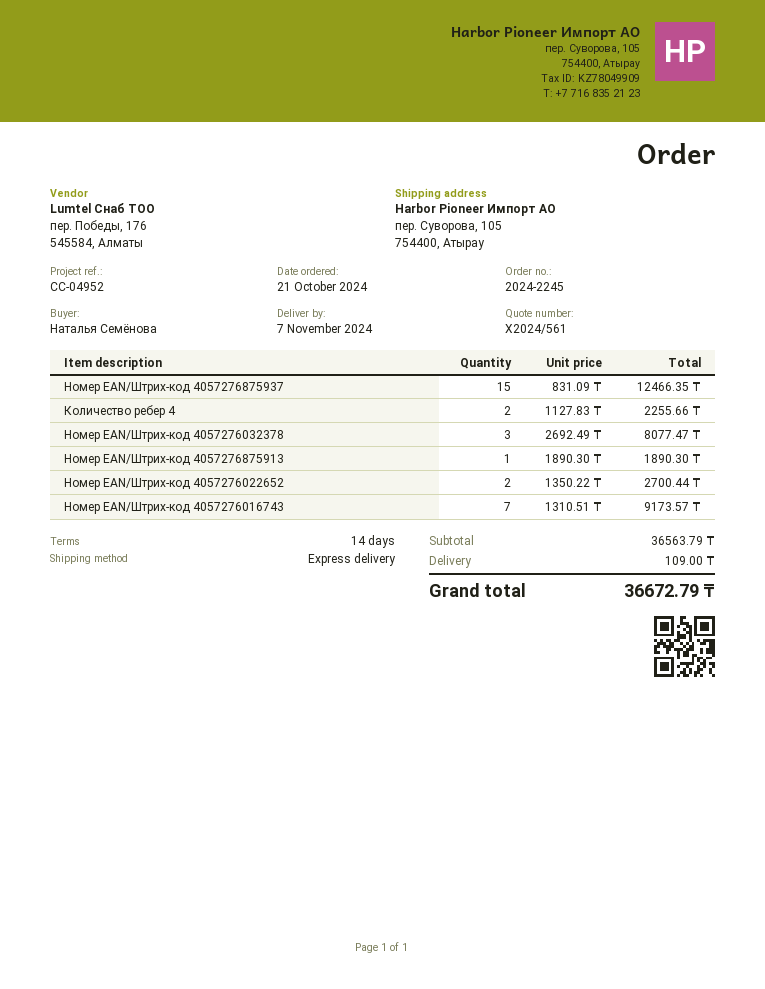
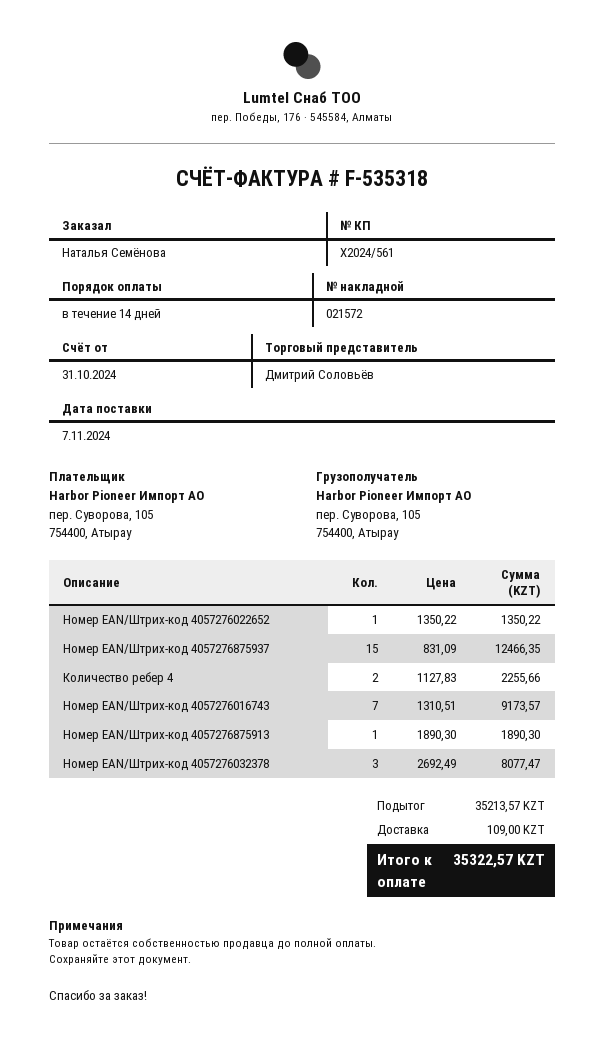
Номер EAN/Штрих-код 4057276022652: 2 x 1350.22 = 2700.44 -> 1 x 1350.22 = 1350.22
subtotal: 36563.79 -> 35213.57
total: 36672.79 -> 35322.57

